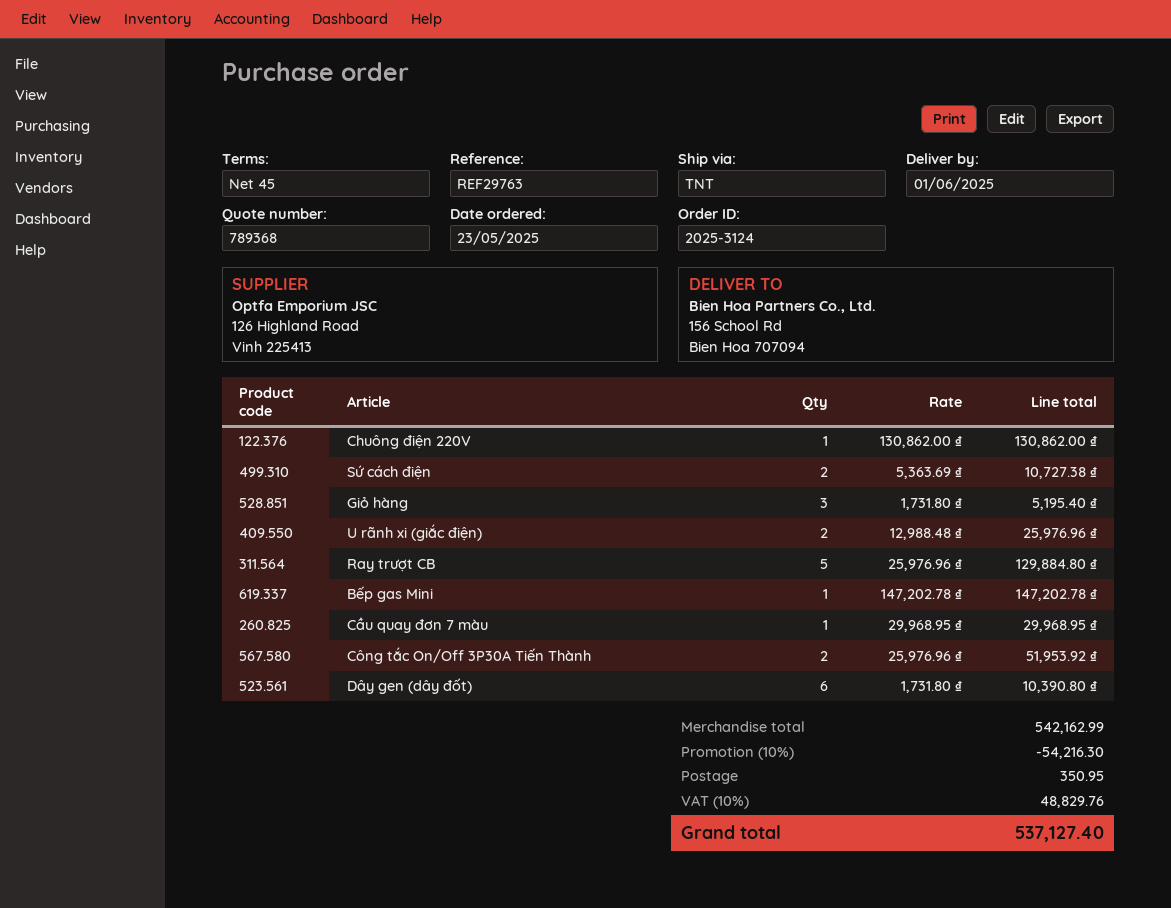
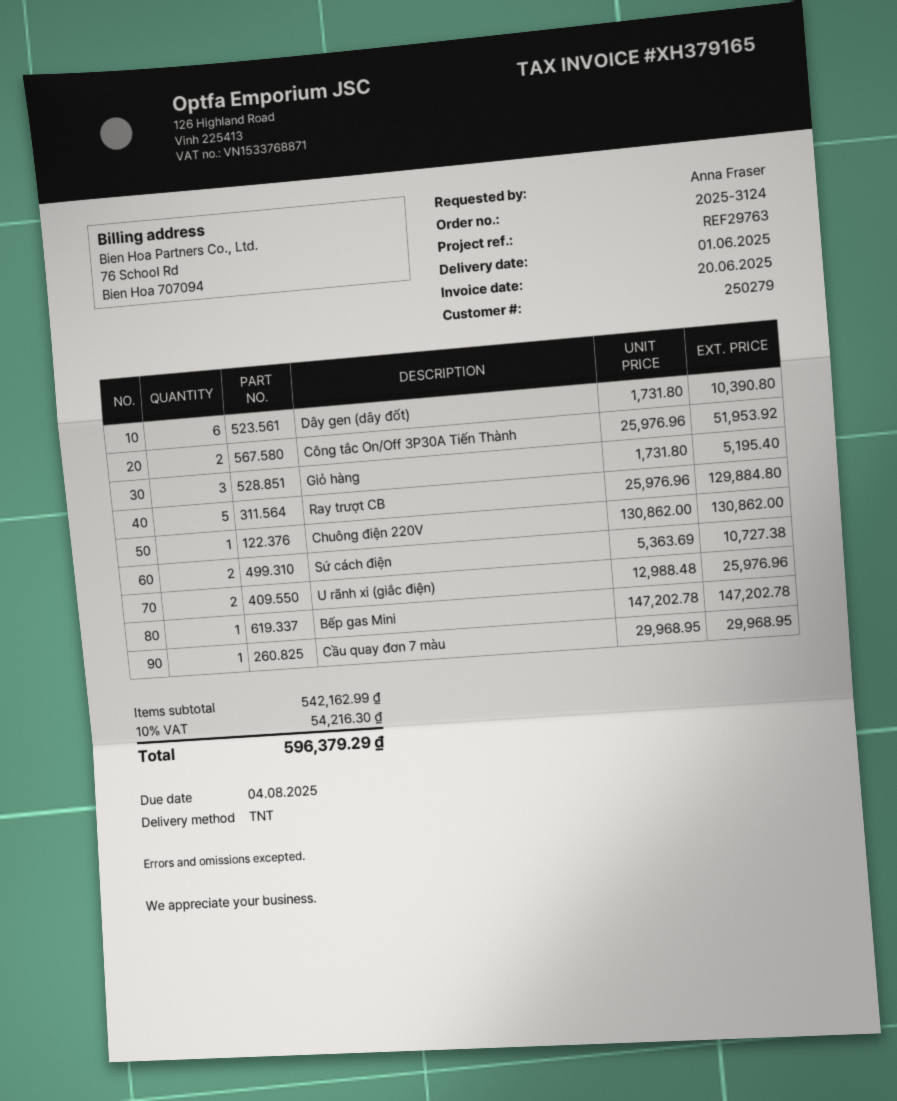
discount: 10% = 54216.30 -> none
shipping: 350.95 -> none
tax: 10% = 48829.76 -> 10% = 54216.30
total: 537127.40 -> 596379.29

